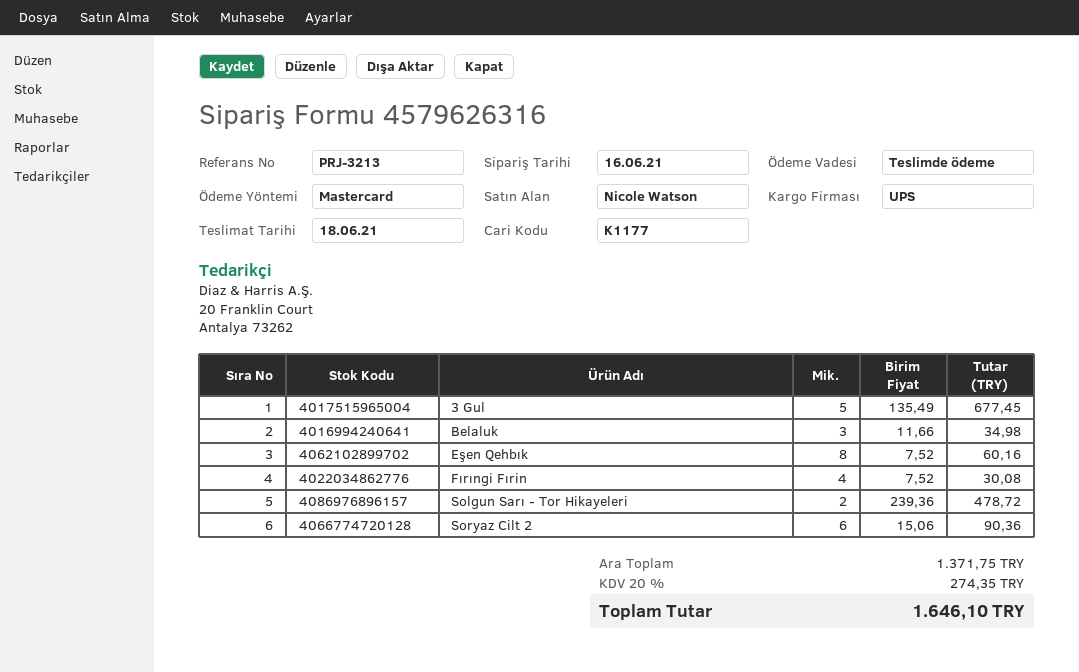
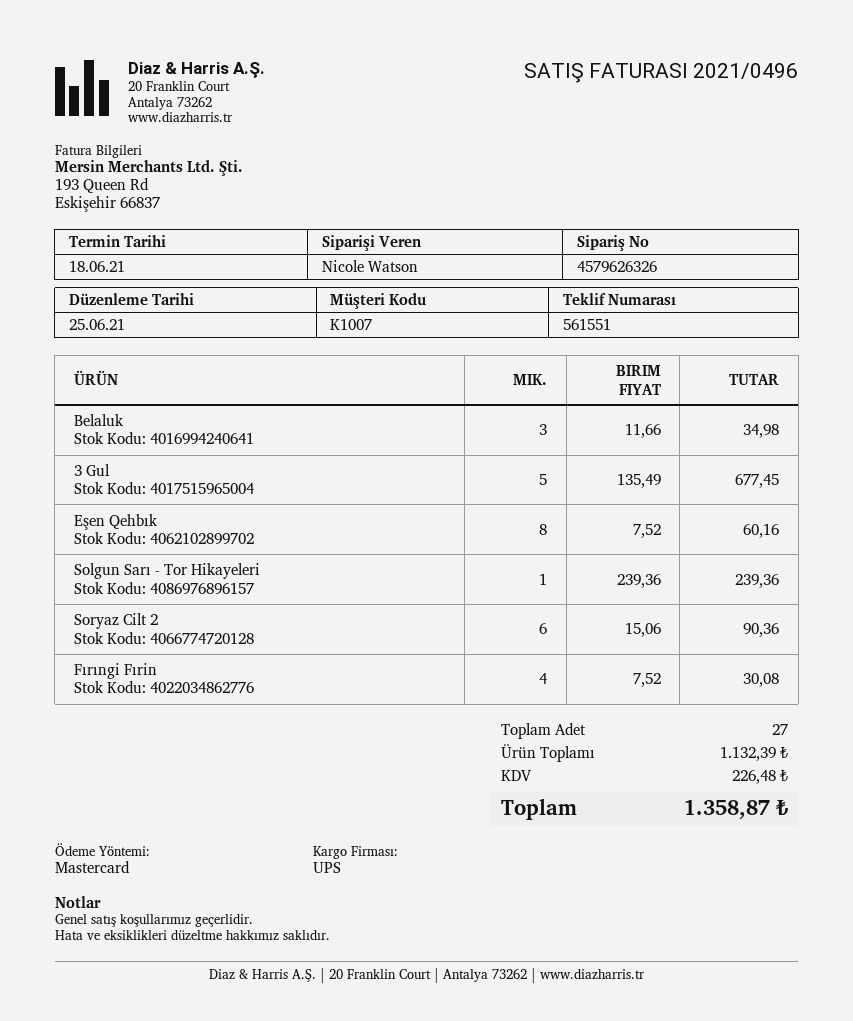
order number: 4579626316 -> 4579626326
customer number: K1177 -> K1007
Solgun Sarı - Tor Hikayeleri: 2 x 239.36 = 478.72 -> 1 x 239.36 = 239.36
subtotal: 1371.75 -> 1132.39
tax: 274.35 -> 226.48
total: 1646.10 -> 1358.87

